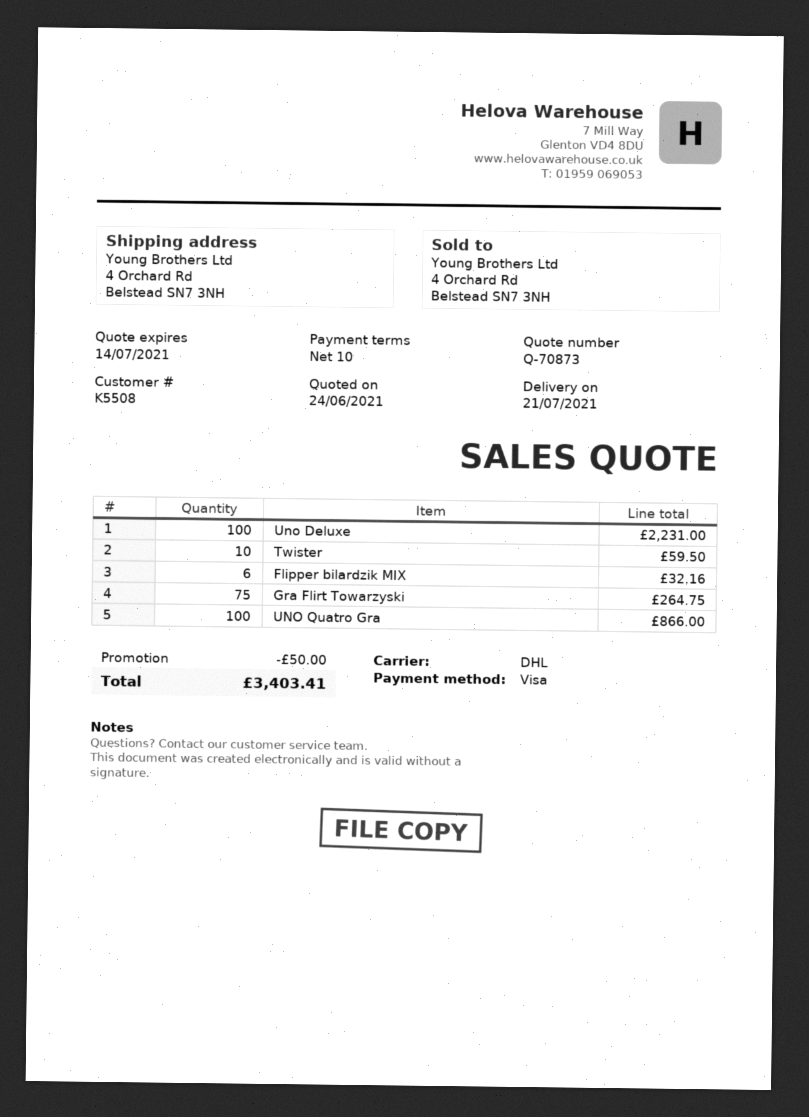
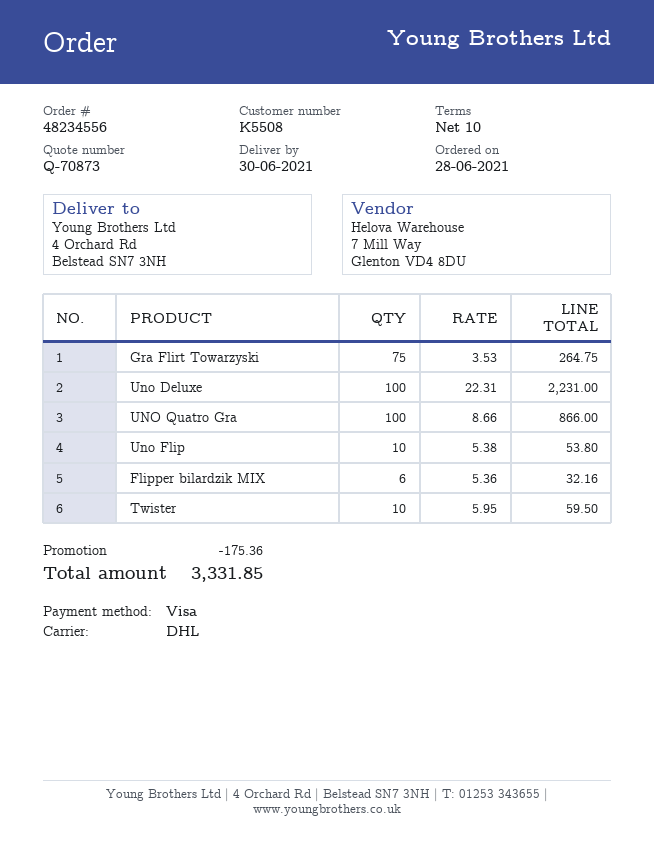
delivery date: 2021-07-21 -> 2021-06-30
Uno Flip: none -> 10 for 53.80
discount: 50.00 -> 175.36
total: 3403.41 -> 3331.85

